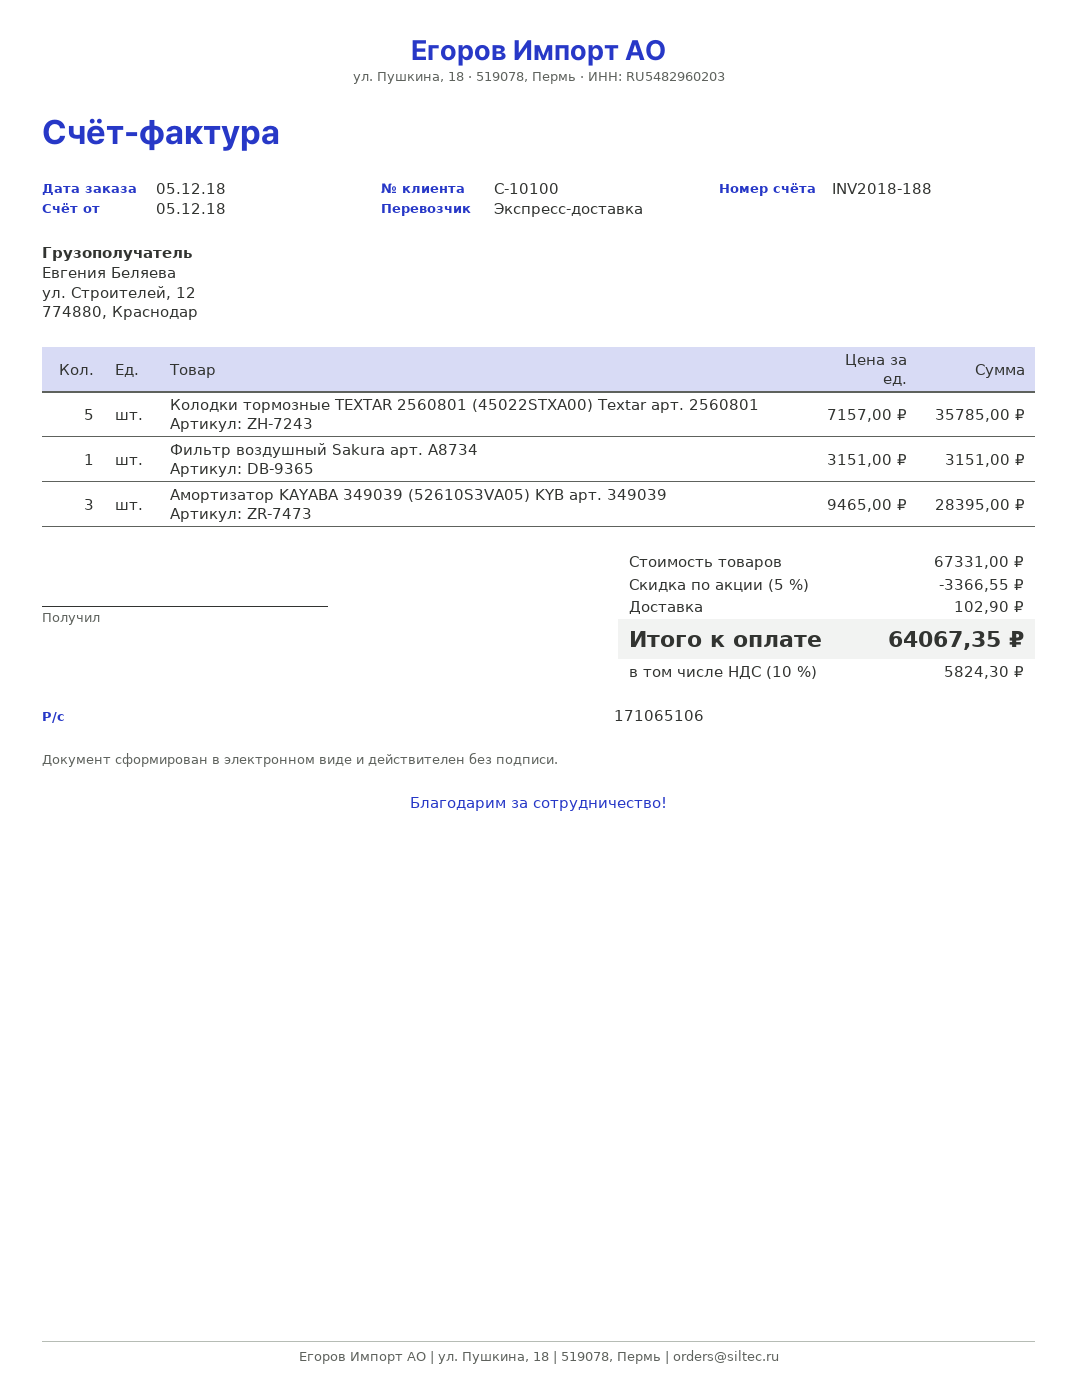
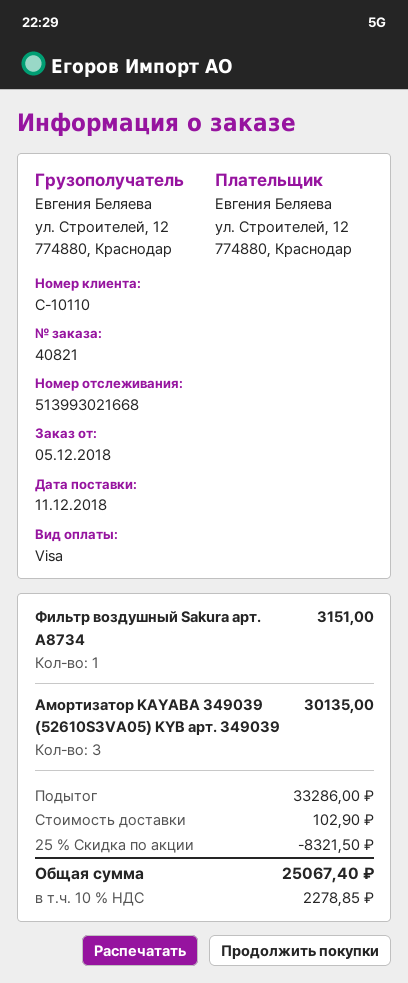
customer number: C-10100 -> C-10110
Колодки тормозные TEXTAR 2560801 (45022STXA00) Textar арт. 2560801: 5 for 35785.00 -> none
Амортизатор KAYABA 349039 (52610S3VA05) KYB арт. 349039: 3 for 28395.00 -> 3 for 30135.00
subtotal: 67331.00 -> 33286.00
discount: 5% = 3366.55 -> 25% = 8321.50
tax: 10% = 5824.30 -> 10% = 2278.85
total: 64067.35 -> 25067.40

